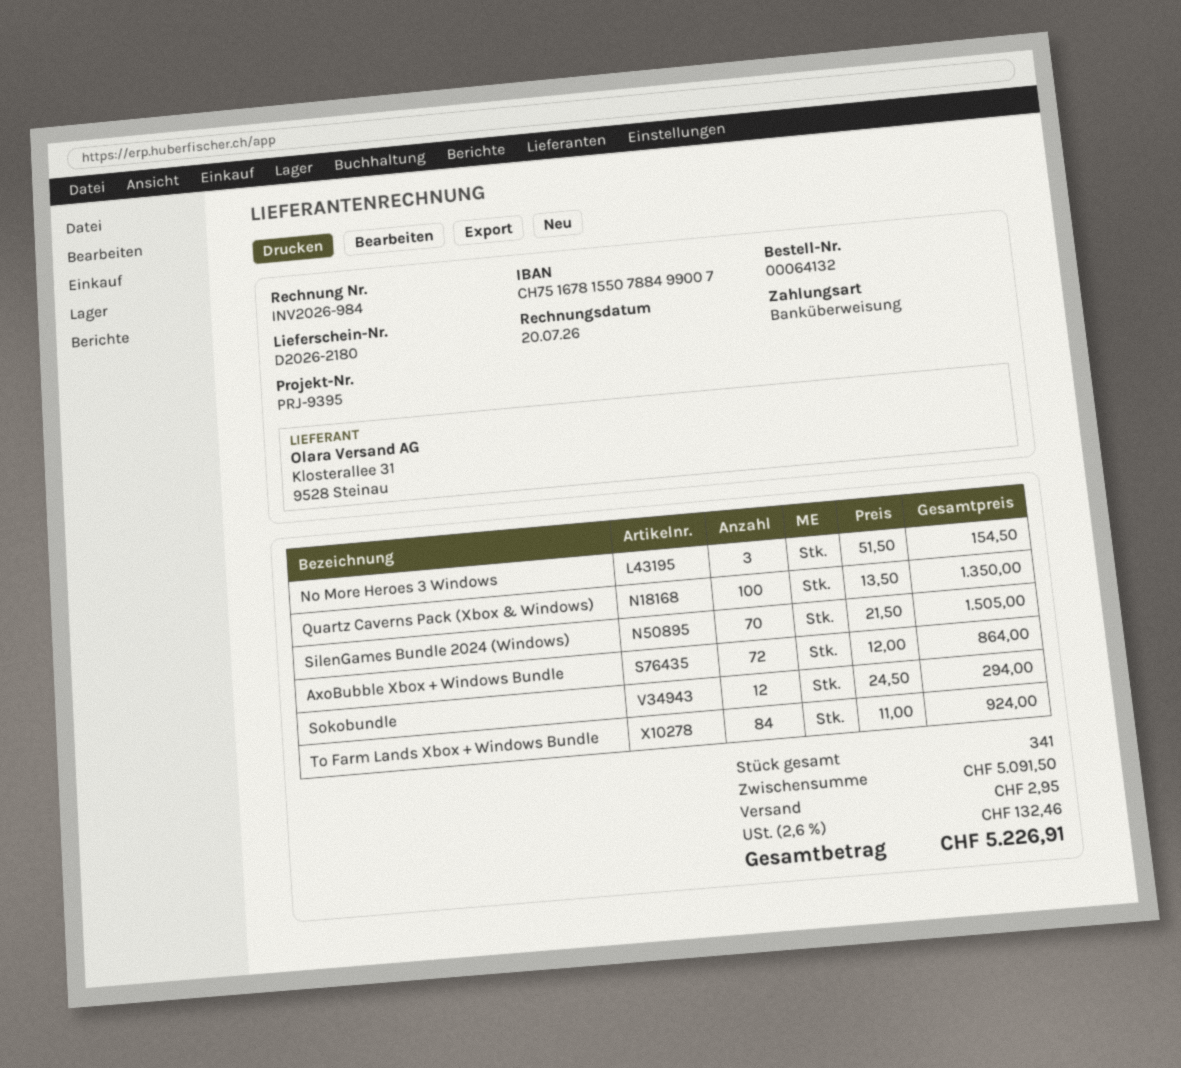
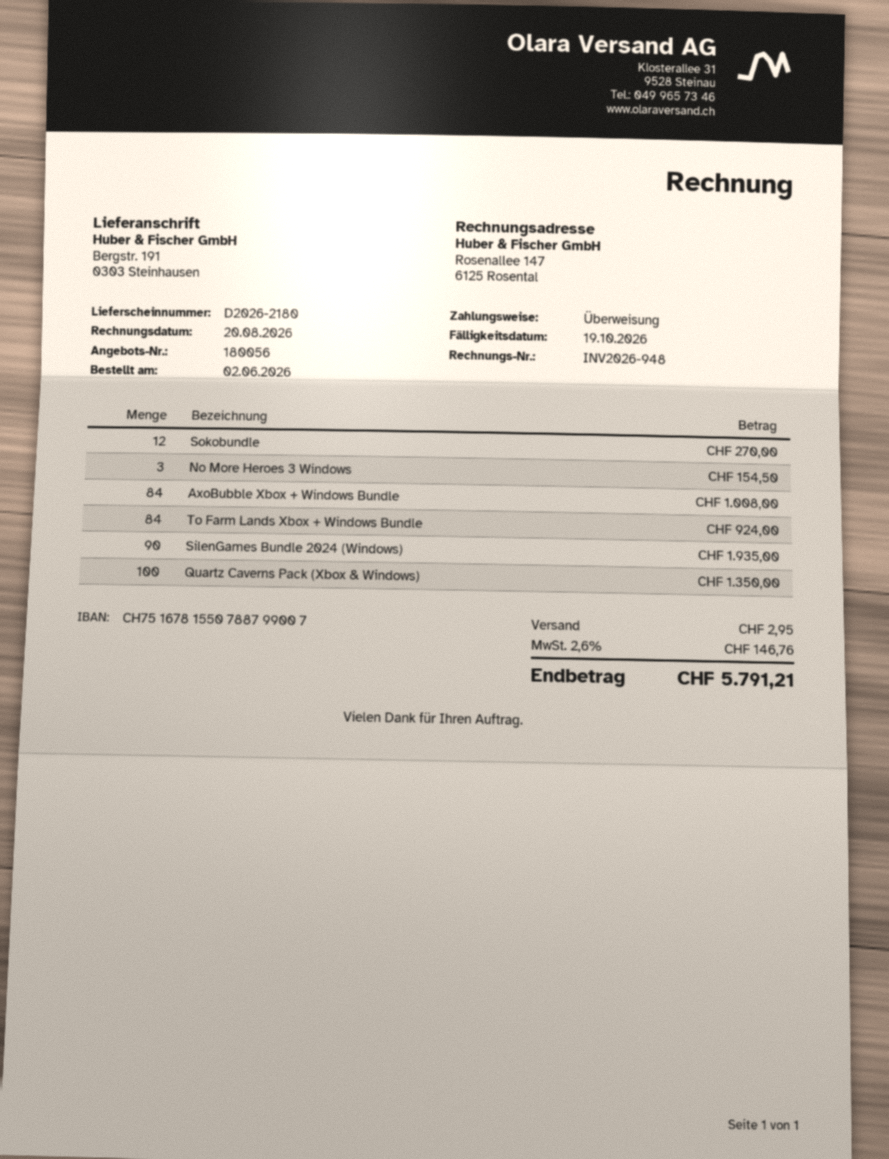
invoice number: INV2026-984 -> INV2026-948
invoice date: 2026-07-20 -> 2026-08-20
bank account: CH7516781550788499007 -> CH7516781550788799007
SilenGames Bundle 2024 (Windows): 70 for 1505.00 -> 90 for 1935.00
AxoBubble Xbox + Windows Bundle: 72 for 864.00 -> 84 for 1008.00
Sokobundle: 12 for 294.00 -> 12 for 270.00
tax: 2.6% = 132.46 -> 2.6% = 146.76
total: 5226.91 -> 5791.21

